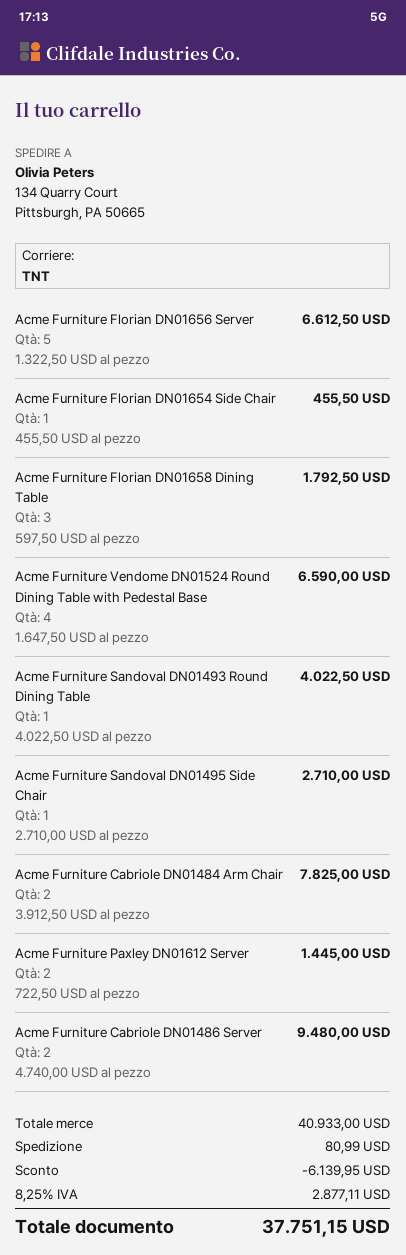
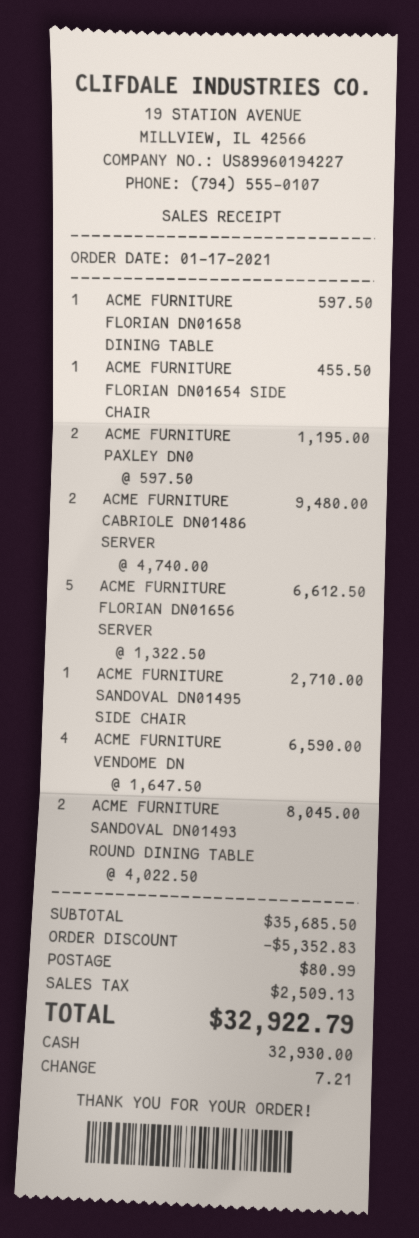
Acme Furniture Florian DN01658 Dining Table: 3 x 597.50 = 1792.50 -> 1 x 597.50 = 597.50
Acme Furniture Sandoval DN01493 Round Dining Table: 1 x 4022.50 = 4022.50 -> 2 x 4022.50 = 8045.00
Acme Furniture Cabriole DN01484 Arm Chair: 2 x 3912.50 = 7825.00 -> none
Acme Furniture Paxley DN01612 Server: 2 x 722.50 = 1445.00 -> 2 x 597.50 = 1195.00
subtotal: 40933.00 -> 35685.50
discount: 6139.95 -> 5352.83
tax: 2877.11 -> 2509.13
total: 37751.15 -> 32922.79

